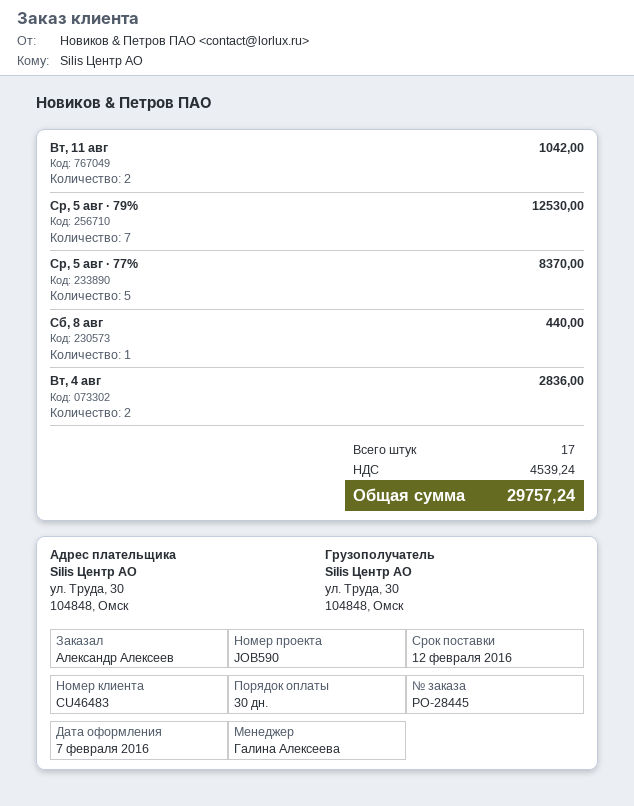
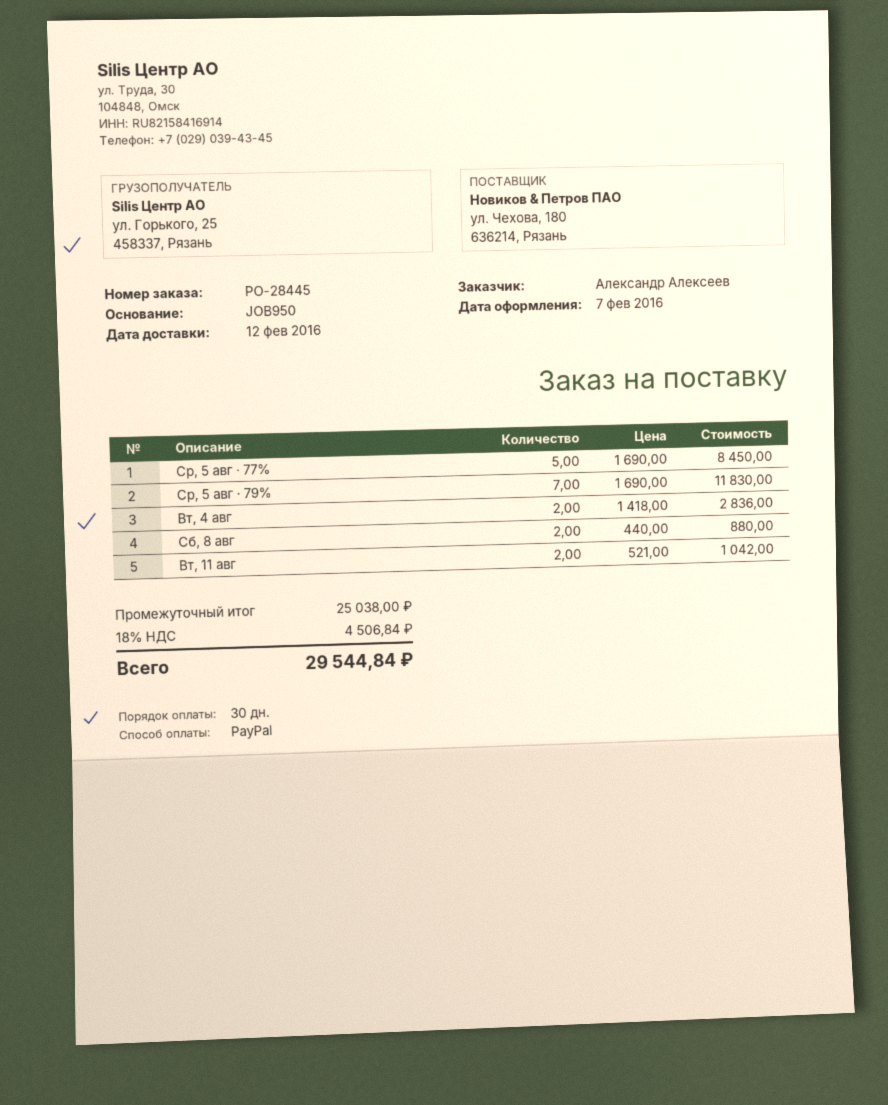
reference: JOB590 -> JOB950
ship to: ул. Труда, 30, 104848, Омск -> ул. Горького, 25, 458337, Рязань
Ср, 5 авг · 79%: 7 for 12530.00 -> 7 for 11830.00
Ср, 5 авг · 77%: 5 for 8370.00 -> 5 for 8450.00
Сб, 8 авг: 1 for 440.00 -> 2 for 880.00
tax: 4539.24 -> 4506.84
total: 29757.24 -> 29544.84

